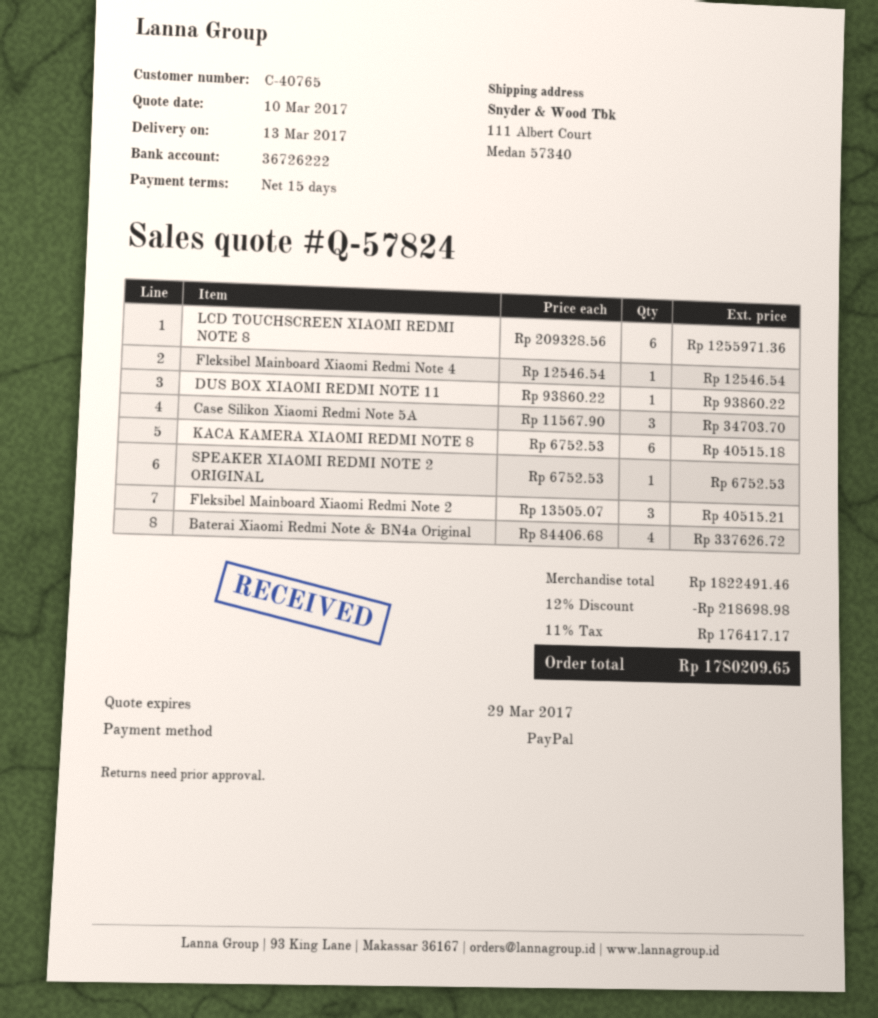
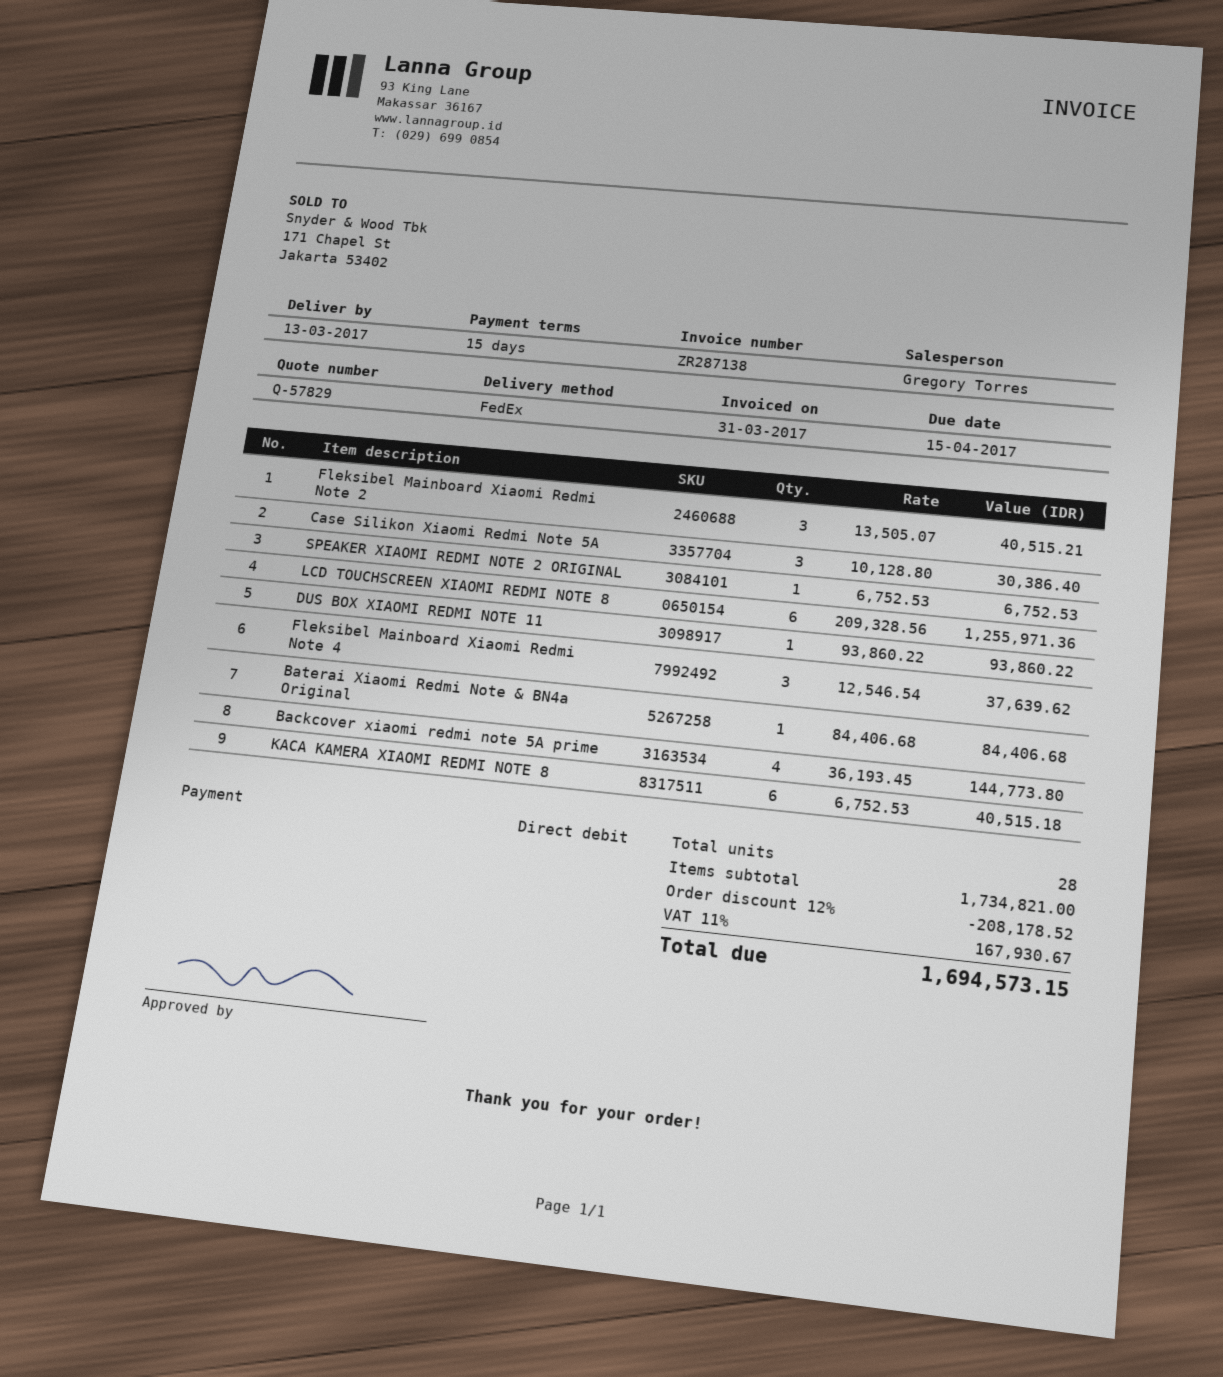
quote number: Q-57824 -> Q-57829
payment method: PayPal -> direct debit
Fleksibel Mainboard Xiaomi Redmi Note 4: 1 x 12546.54 = 12546.54 -> 3 x 12546.54 = 37639.62
Case Silikon Xiaomi Redmi Note 5A: 3 x 11567.90 = 34703.70 -> 3 x 10128.80 = 30386.40
Baterai Xiaomi Redmi Note & BN4a Original: 4 x 84406.68 = 337626.72 -> 1 x 84406.68 = 84406.68
Backcover xiaomi redmi note 5A prime: none -> 4 x 36193.45 = 144773.80
subtotal: 1822491.46 -> 1734821.00
discount: 12% = 218698.98 -> 12% = 208178.52
tax: 11% = 176417.17 -> 11% = 167930.67
total: 1780209.65 -> 1694573.15

